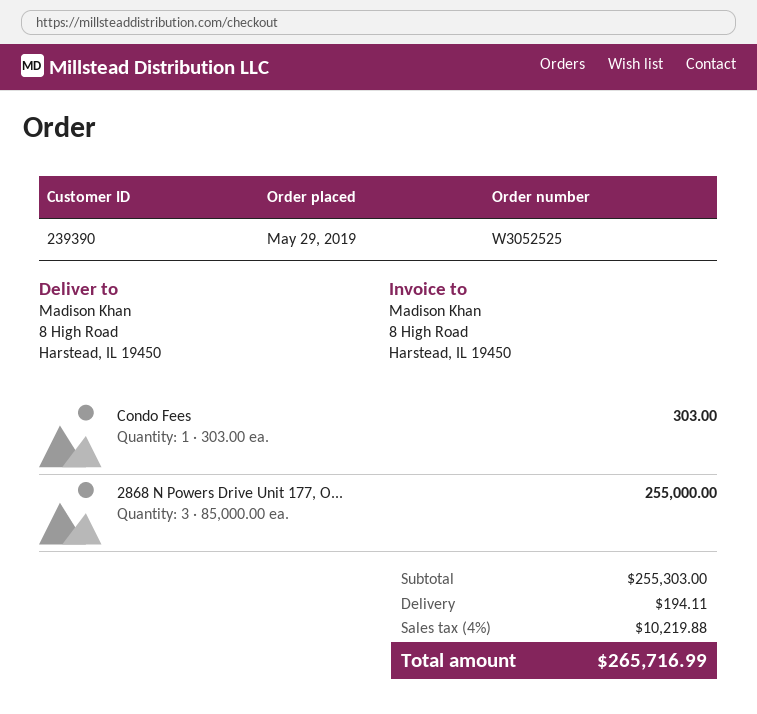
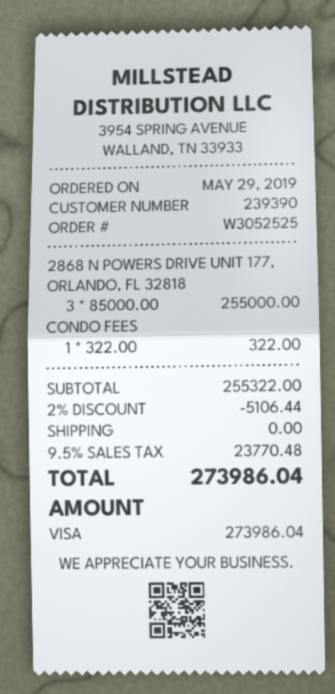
Condo Fees: 1 x 303.00 = 303.00 -> 1 x 322.00 = 322.00
subtotal: 255303.00 -> 255322.00
discount: none -> 2% = 5106.44
shipping: 194.11 -> 0.00
tax: 4% = 10219.88 -> 9.5% = 23770.48
total: 265716.99 -> 273986.04

